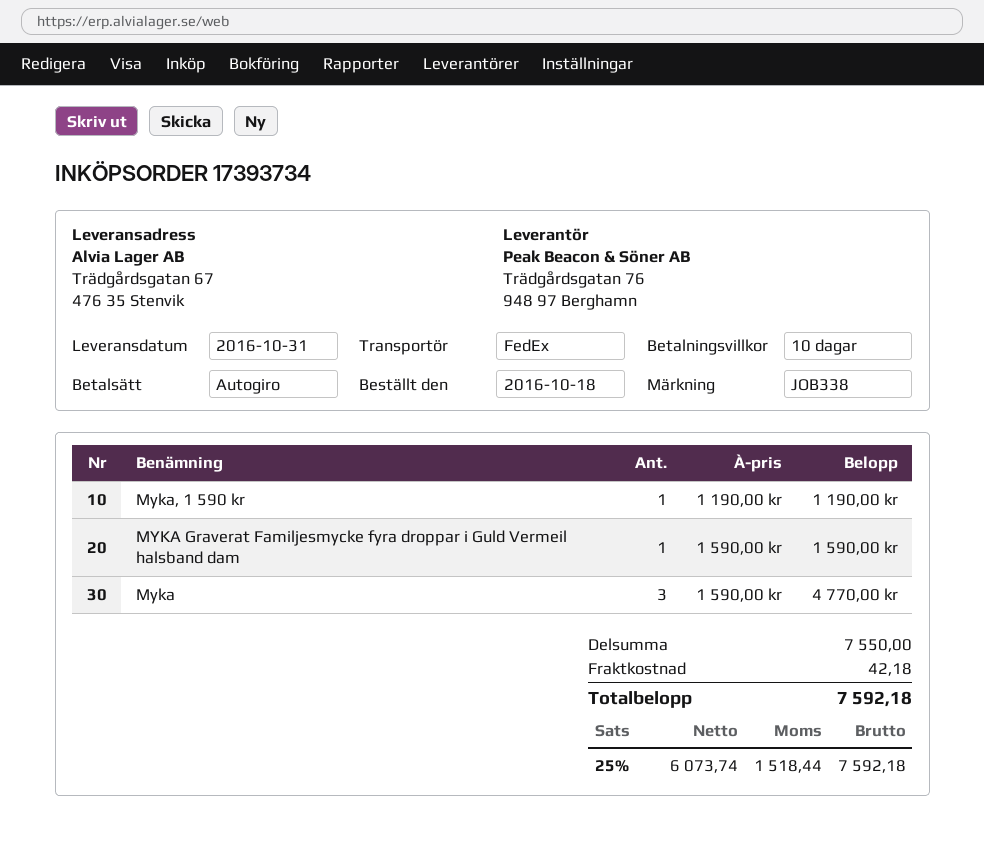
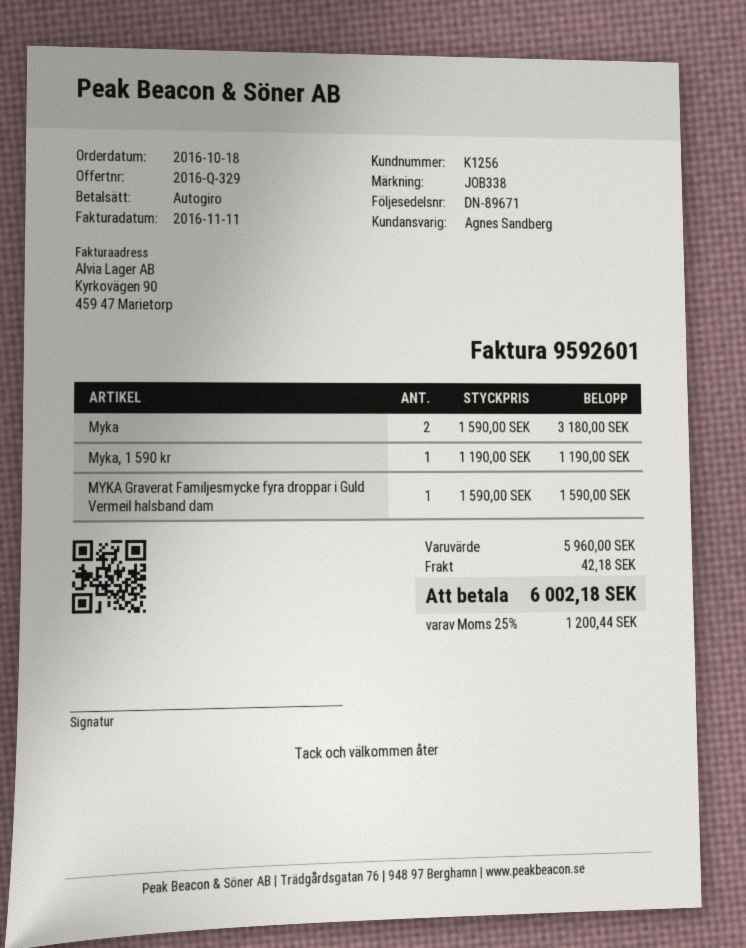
Myka: 3 x 1590.00 = 4770.00 -> 2 x 1590.00 = 3180.00
subtotal: 7550.00 -> 5960.00
tax: 25% = 1518.44 -> 25% = 1200.44
total: 7592.18 -> 6002.18

